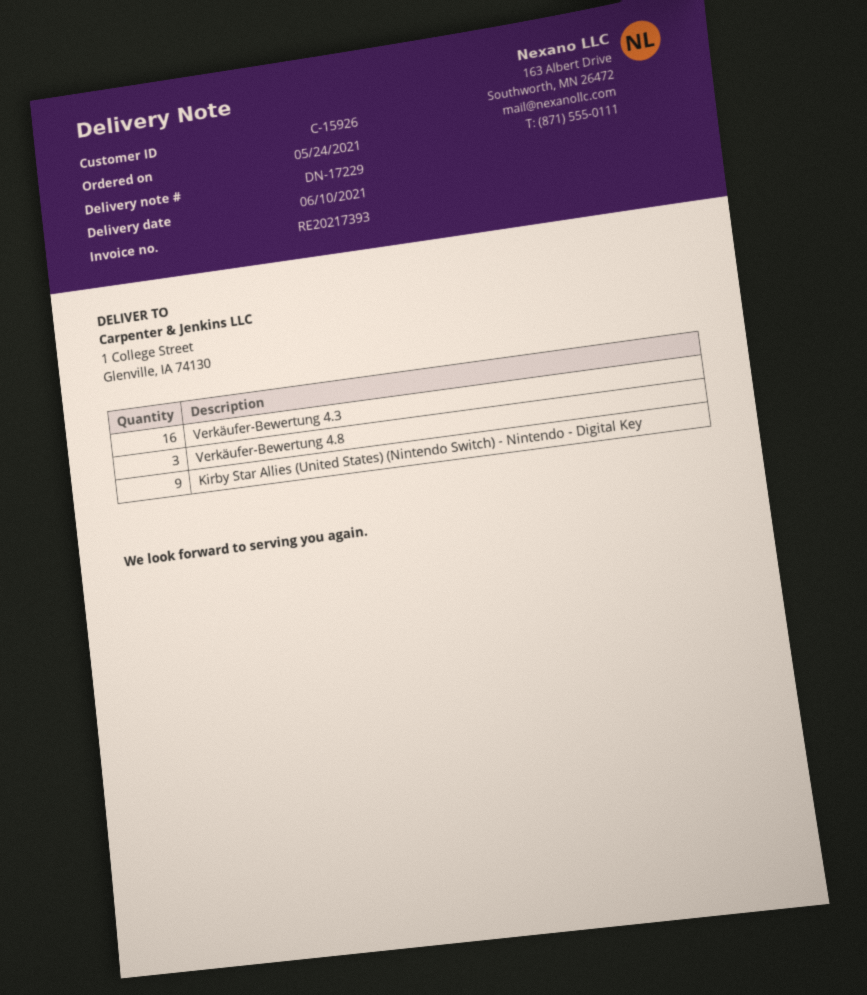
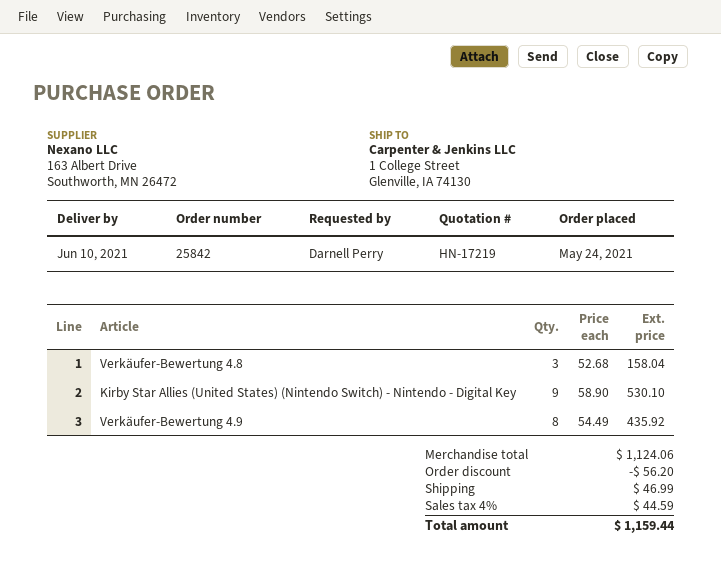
Verkäufer-Bewertung 4.3: 16 -> none
Verkäufer-Bewertung 4.9: none -> 8

